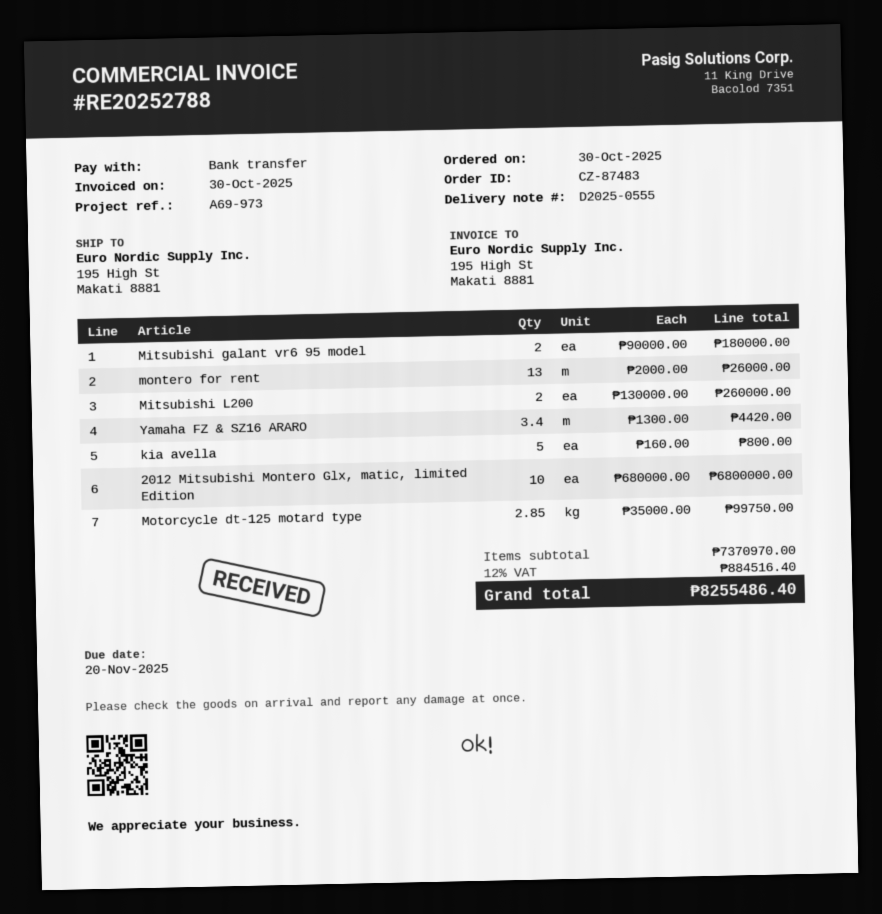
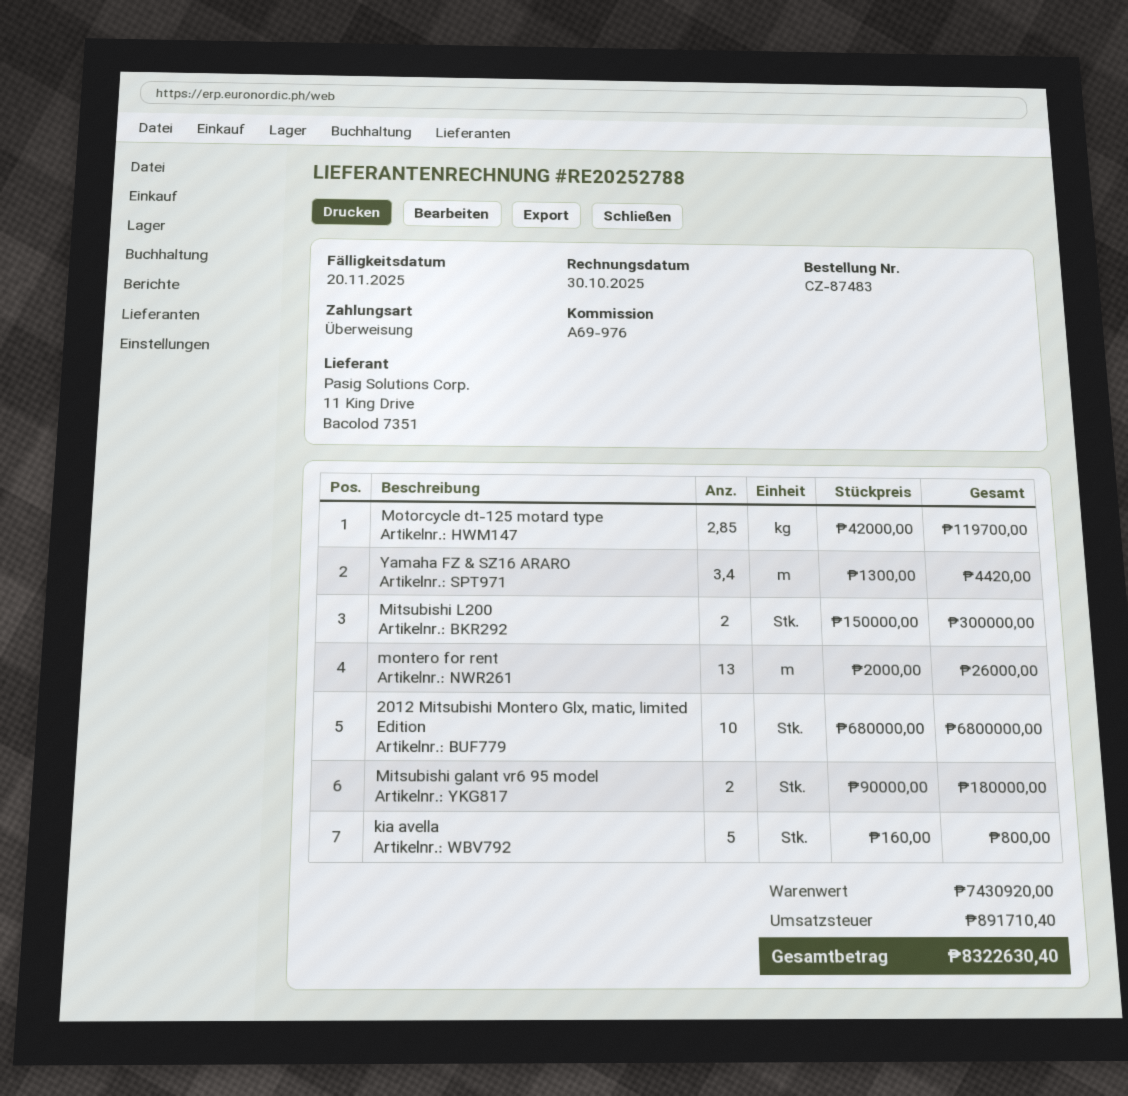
reference: A69-973 -> A69-976
Mitsubishi L200: 2 x 130000.00 = 260000.00 -> 2 x 150000.00 = 300000.00
Motorcycle dt-125 motard type: 2.85 x 35000.00 = 99750.00 -> 2.85 x 42000.00 = 119700.00
subtotal: 7370970.00 -> 7430920.00
tax: 884516.40 -> 891710.40
total: 8255486.40 -> 8322630.40

